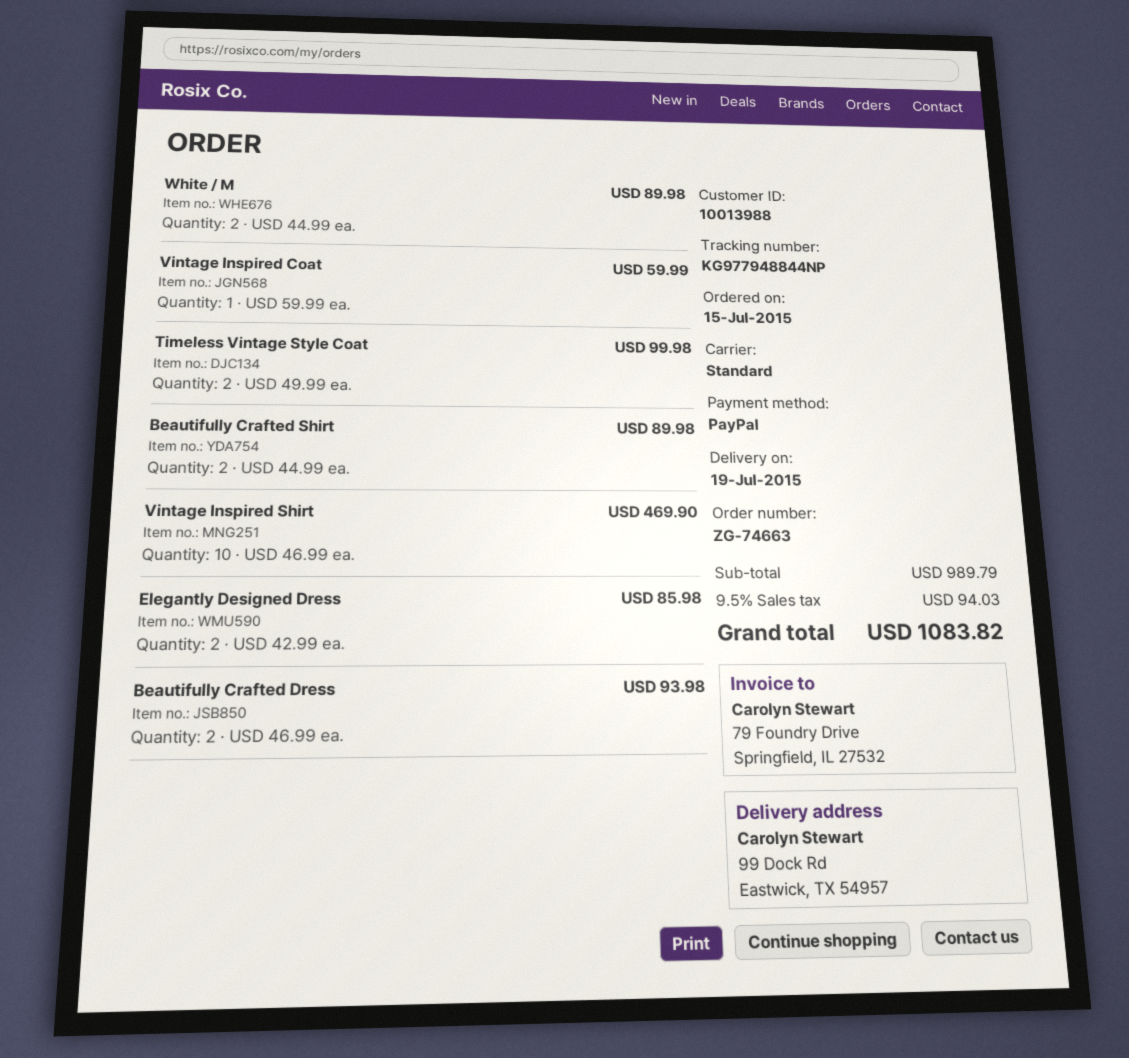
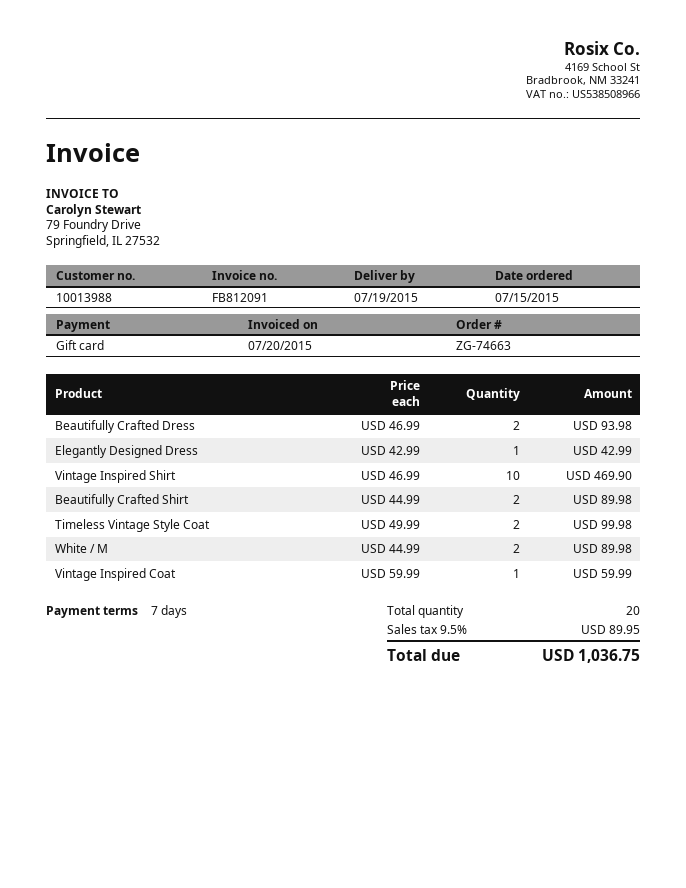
payment method: PayPal -> gift card
Elegantly Designed Dress: 2 x 42.99 = 85.98 -> 1 x 42.99 = 42.99
tax: 9.5% = 94.03 -> 9.5% = 89.95
total: 1083.82 -> 1036.75

